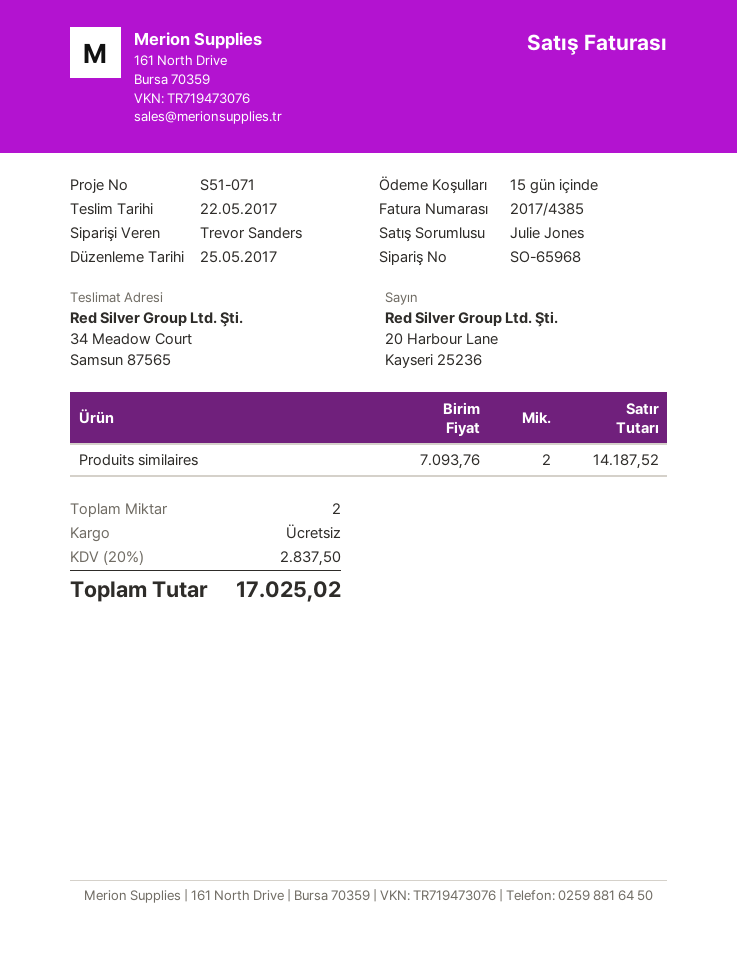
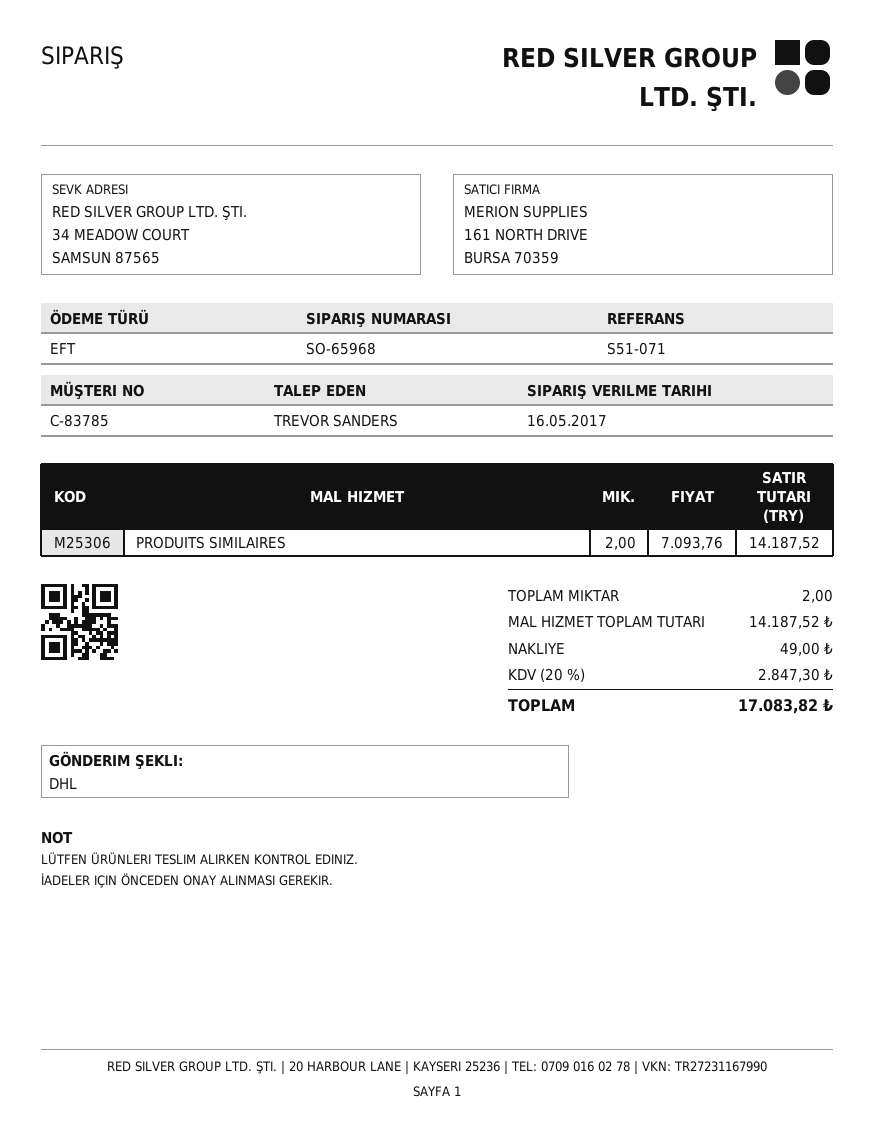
shipping: 0.00 -> 49.00
tax: 20% = 2837.50 -> 20% = 2847.30
total: 17025.02 -> 17083.82

